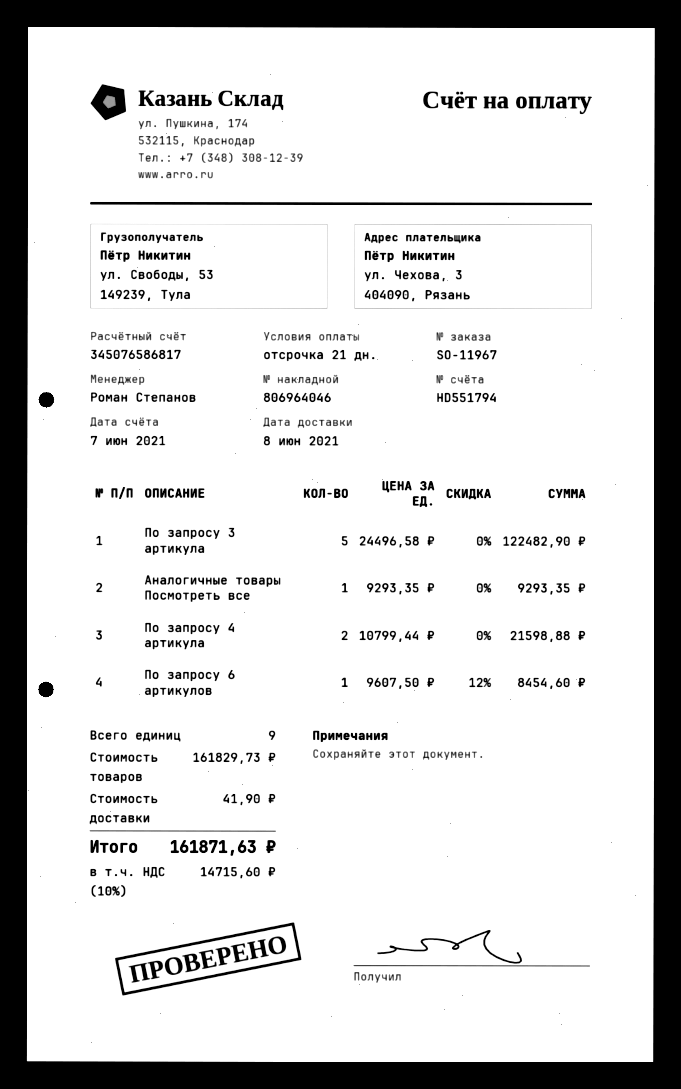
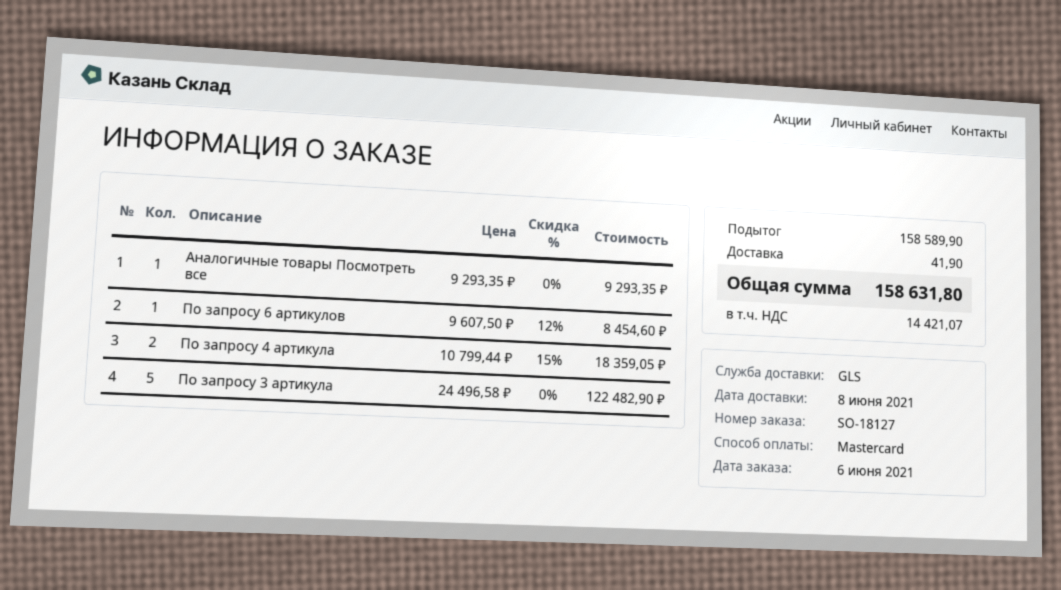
order number: SO-11967 -> SO-18127
По запросу 4 артикула: 2 x 10799.44 = 21598.88 -> 2 x 10799.44 - 15% = 18359.05
subtotal: 161829.73 -> 158589.90
tax: 14715.60 -> 14421.07
total: 161871.63 -> 158631.80

